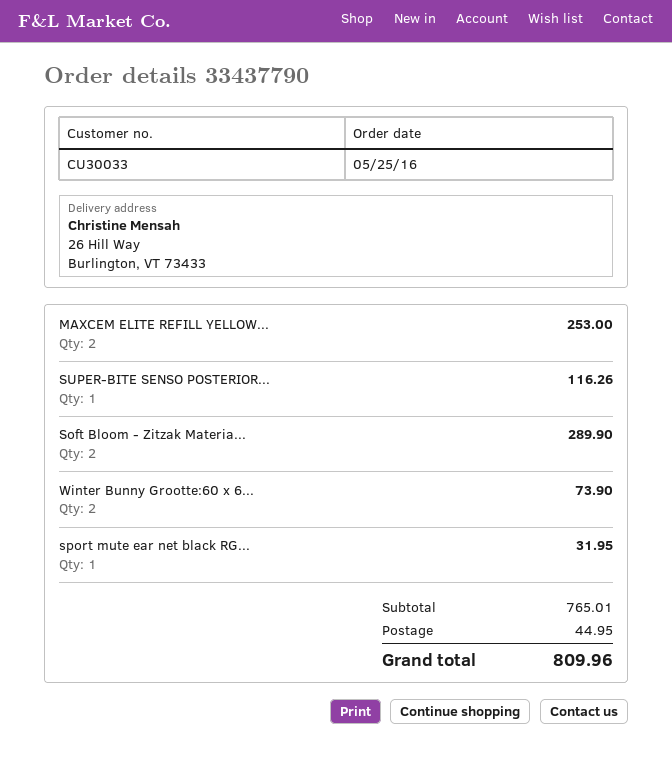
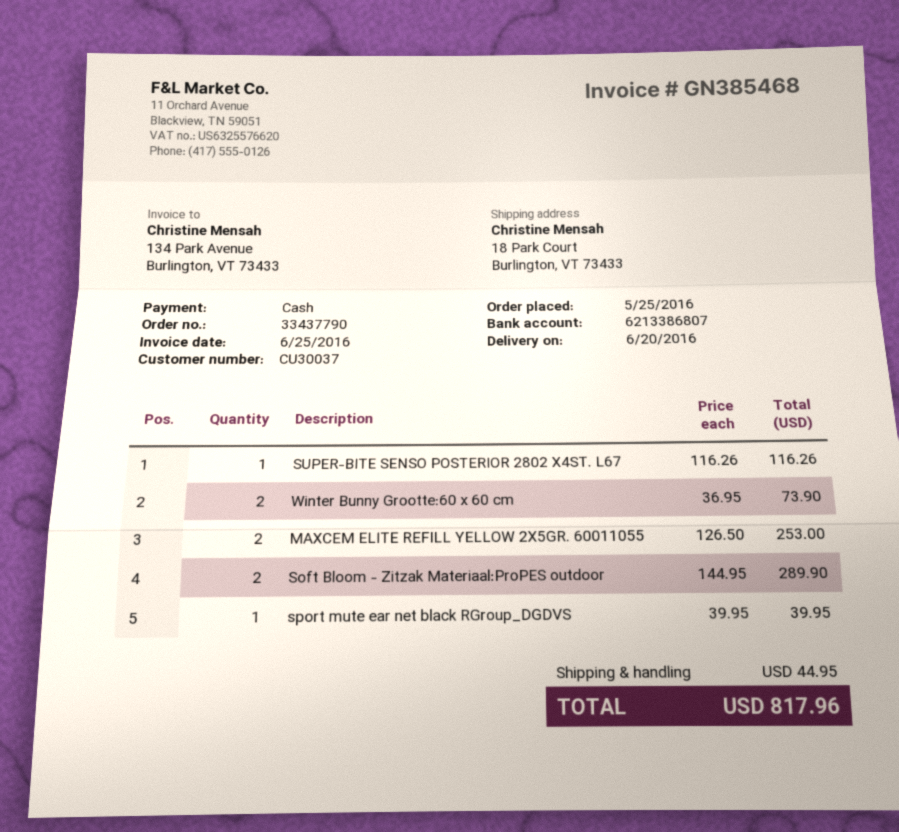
customer number: CU30033 -> CU30037
ship to: 26 Hill Way, Burlington, VT 73433 -> 18 Park Court, Burlington, VT 73433
sport mute ear net black RG...: 1 for 31.95 -> 1 for 39.95
total: 809.96 -> 817.96

